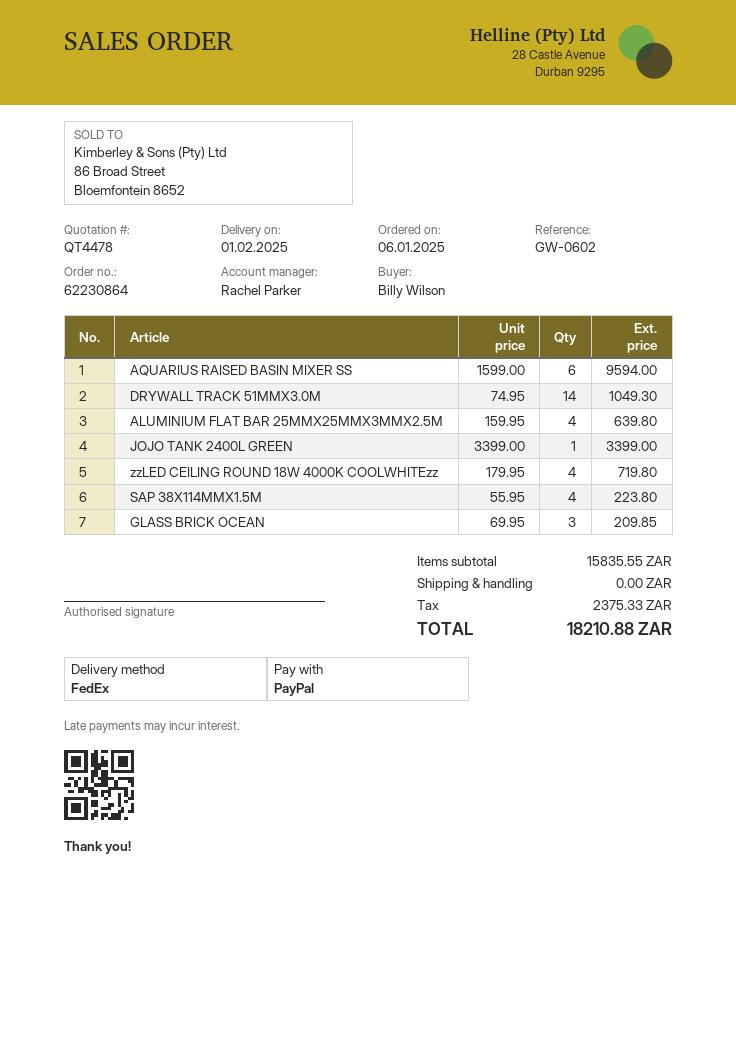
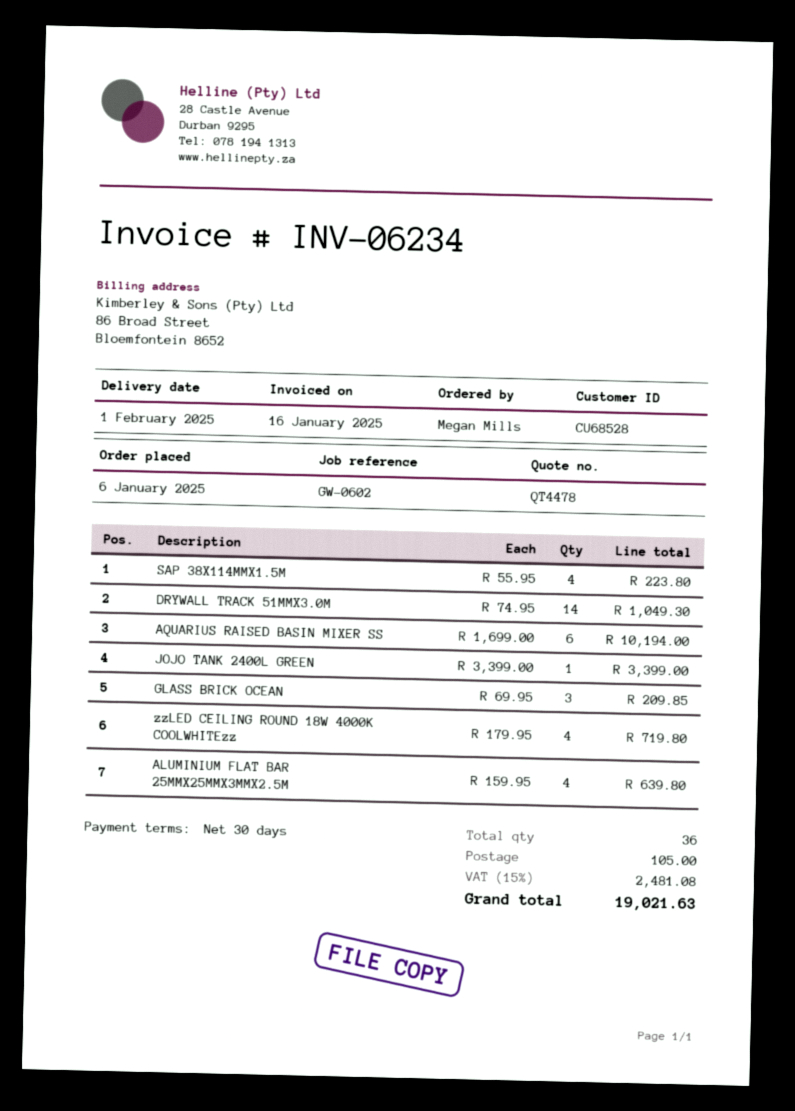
ordered by: Billy Wilson -> Megan Mills
AQUARIUS RAISED BASIN MIXER SS: 6 x 1599.00 = 9594.00 -> 6 x 1699.00 = 10194.00
shipping: 0.00 -> 105.00
tax: 2375.33 -> 2481.08
total: 18210.88 -> 19021.63

